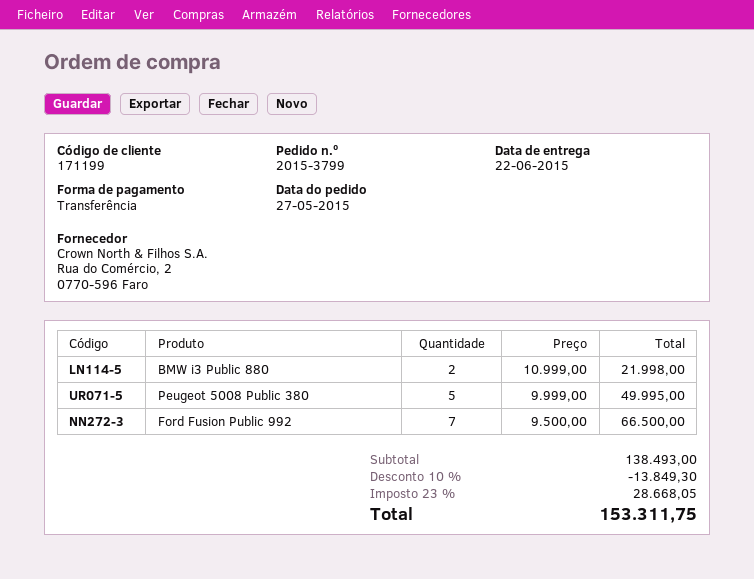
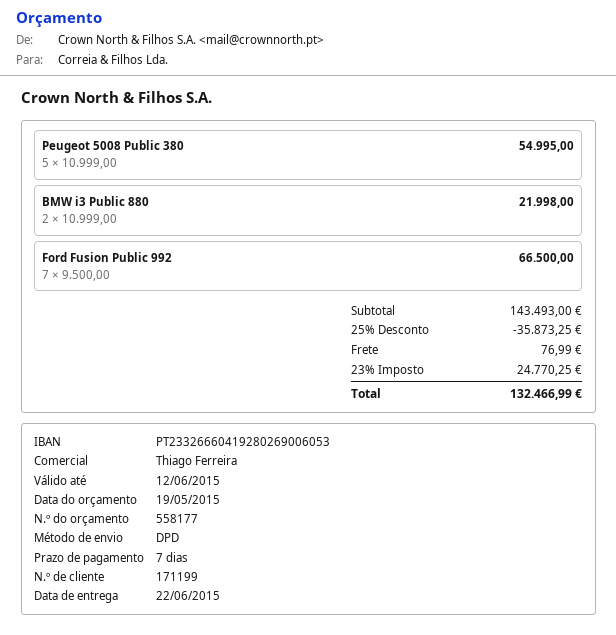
Peugeot 5008 Public 380: 5 x 9999.00 = 49995.00 -> 5 x 10999.00 = 54995.00
subtotal: 138493.00 -> 143493.00
discount: 10% = 13849.30 -> 25% = 35873.25
shipping: none -> 76.99
tax: 23% = 28668.05 -> 23% = 24770.25
total: 153311.75 -> 132466.99

